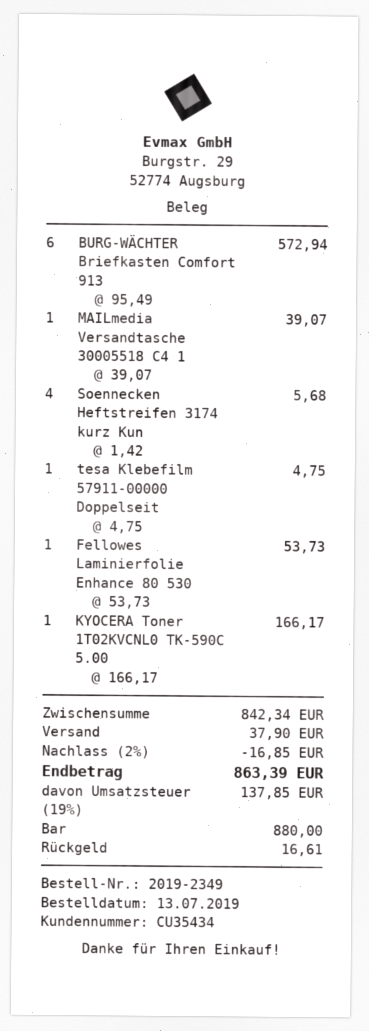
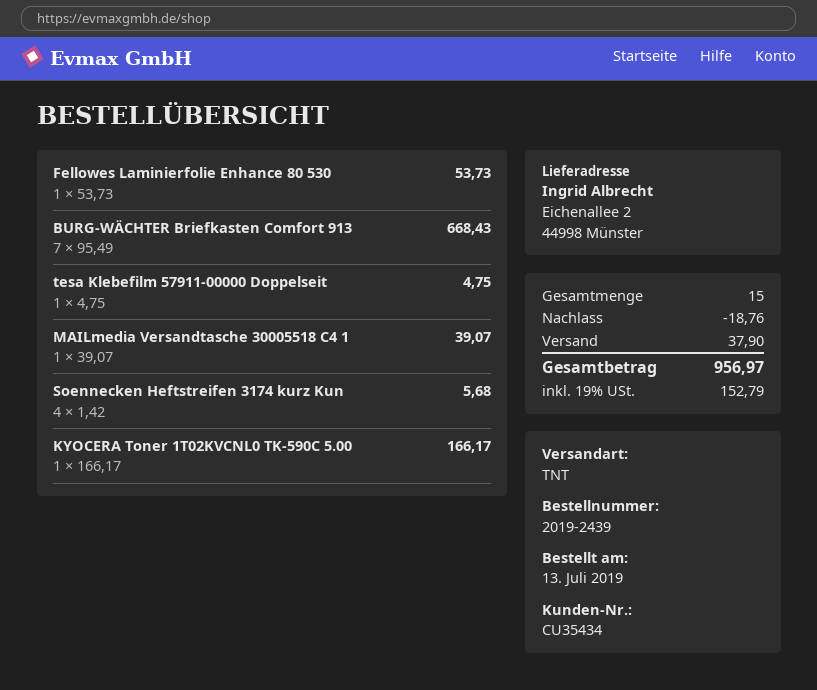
order number: 2019-2349 -> 2019-2439
BURG-WÄCHTER Briefkasten Comfort 913: 6 x 95.49 = 572.94 -> 7 x 95.49 = 668.43
discount: 16.85 -> 18.76
tax: 19% = 137.85 -> 19% = 152.79
total: 863.39 -> 956.97

